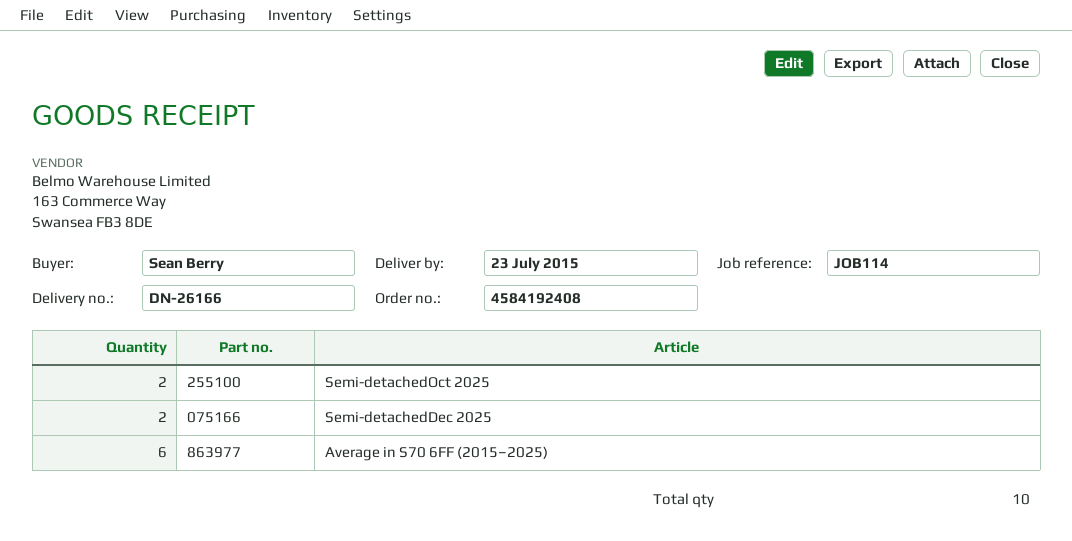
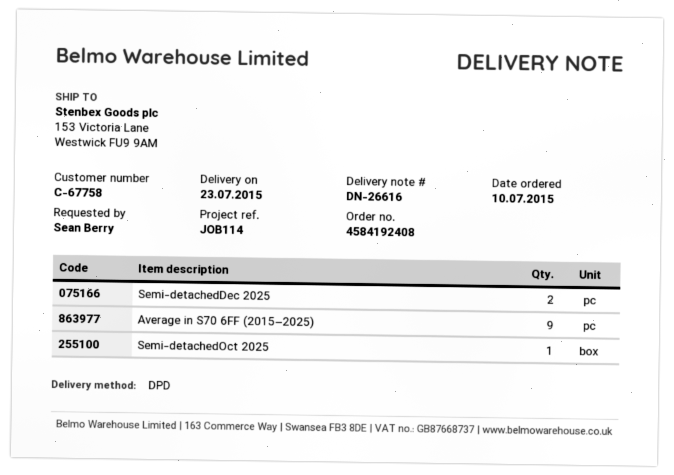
delivery note number: DN-26166 -> DN-26616
Semi-detachedOct 2025: 2 -> 1
Average in S70 6FF (2015–2025): 6 -> 9

